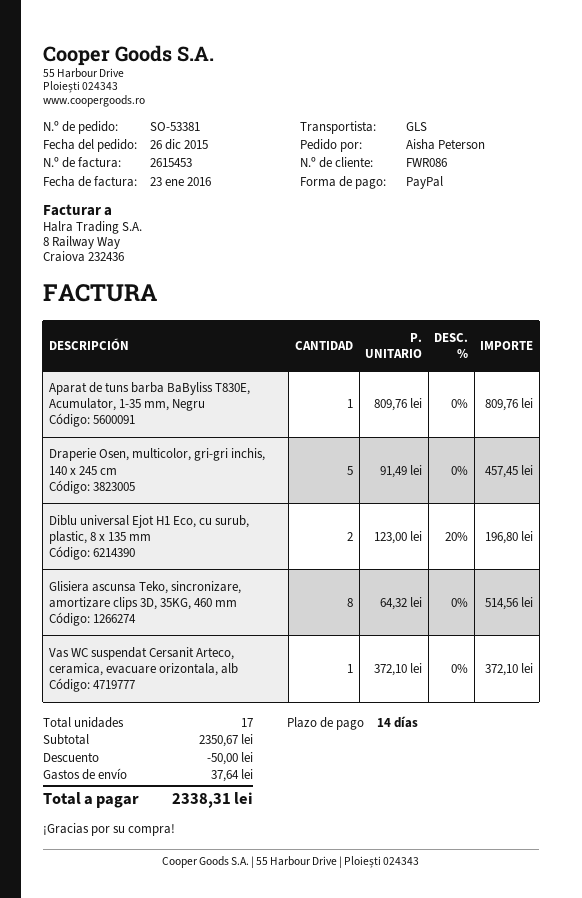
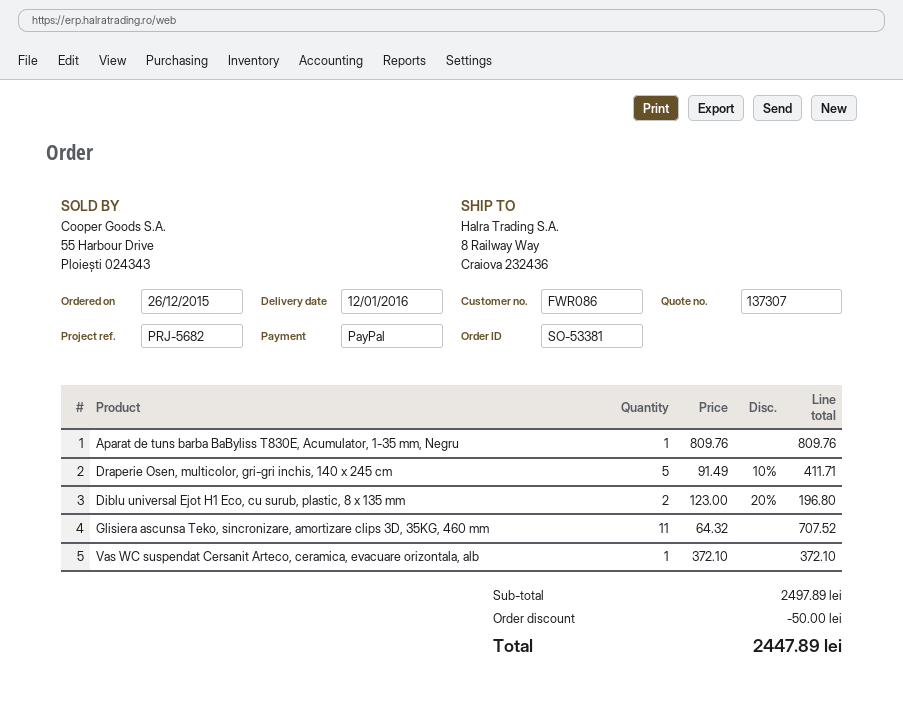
Draperie Osen, multicolor, gri-gri inchis, 140 x 245 cm: 5 x 91.49 = 457.45 -> 5 x 91.49 - 10% = 411.71
Glisiera ascunsa Teko, sincronizare, amortizare clips 3D, 35KG, 460 mm: 8 x 64.32 = 514.56 -> 11 x 64.32 = 707.52
subtotal: 2350.67 -> 2497.89
shipping: 37.64 -> none
total: 2338.31 -> 2447.89

